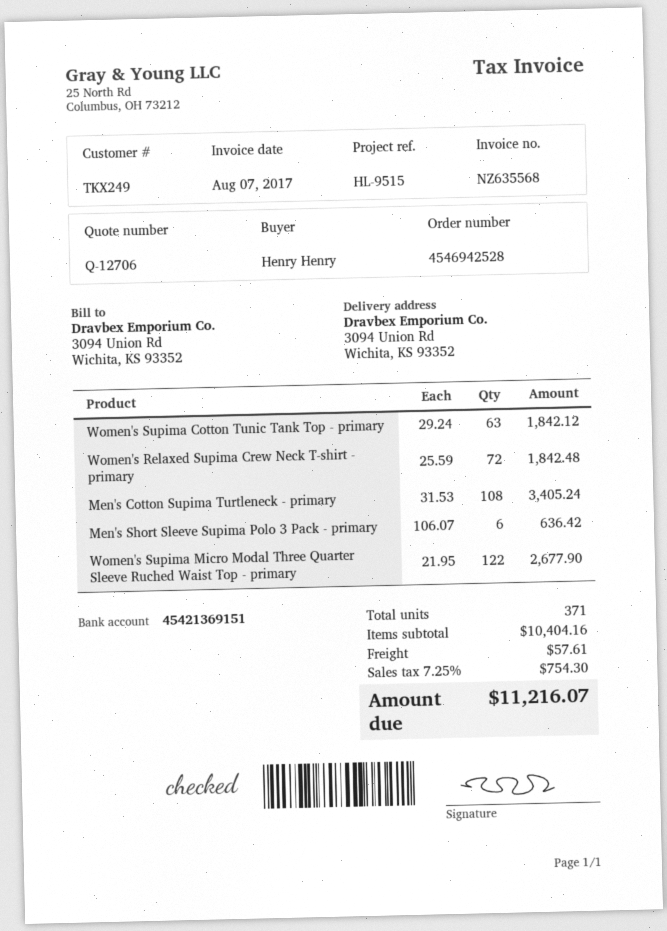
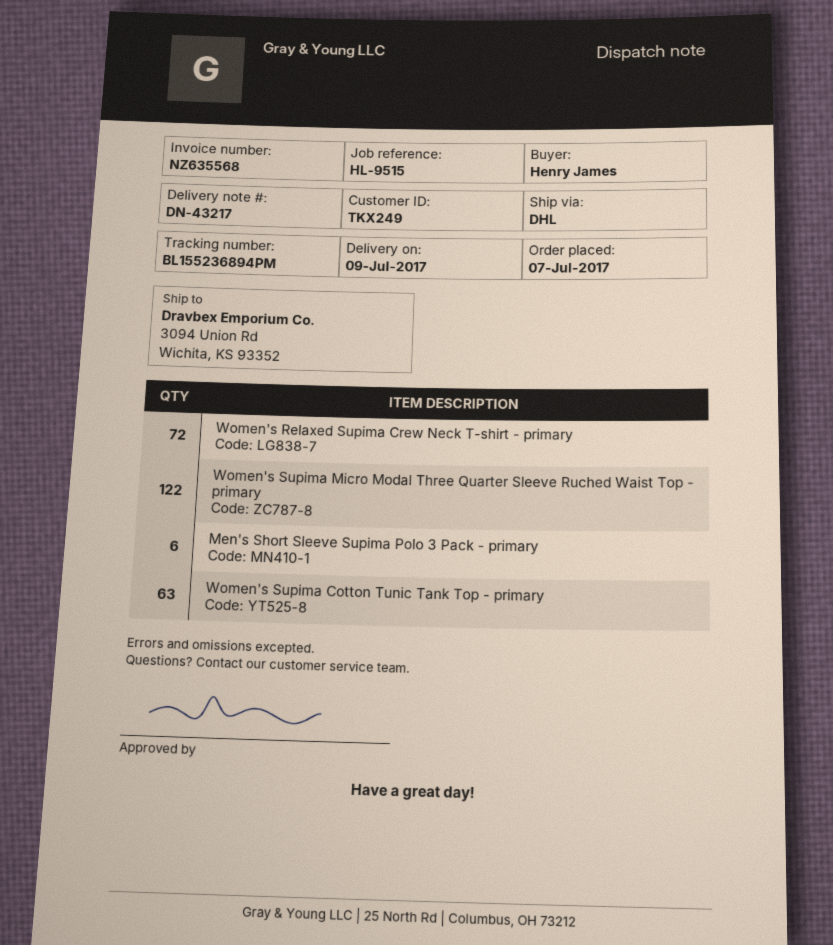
ordered by: Henry Henry -> Henry James
Men's Cotton Supima Turtleneck - primary: 108 -> none

